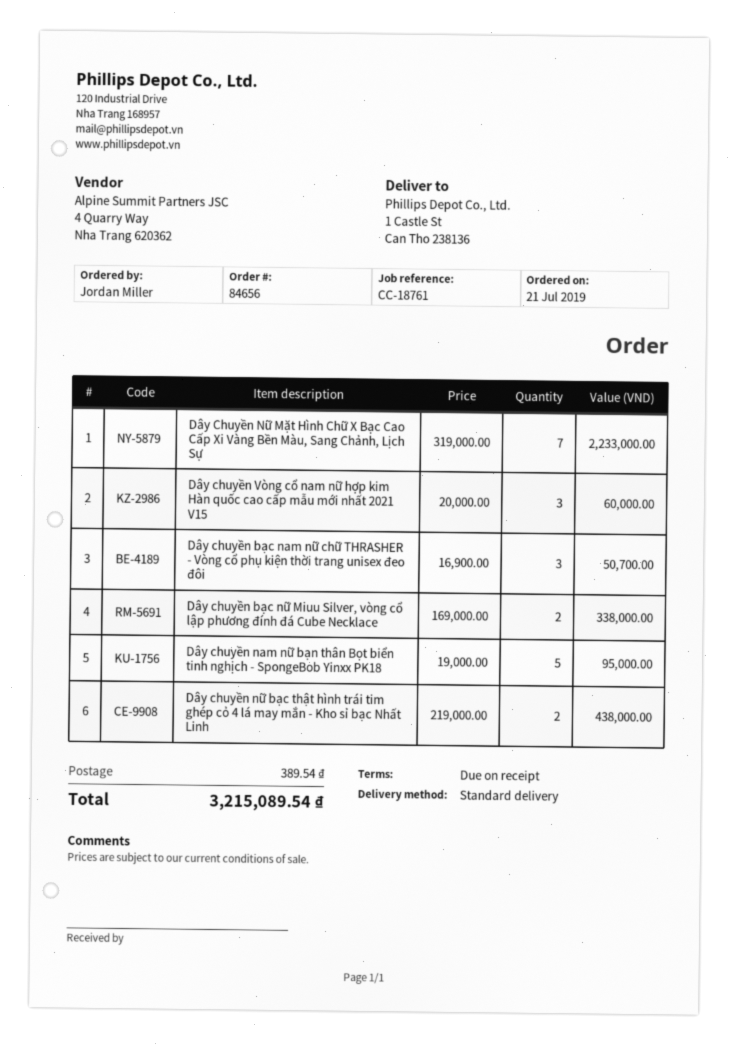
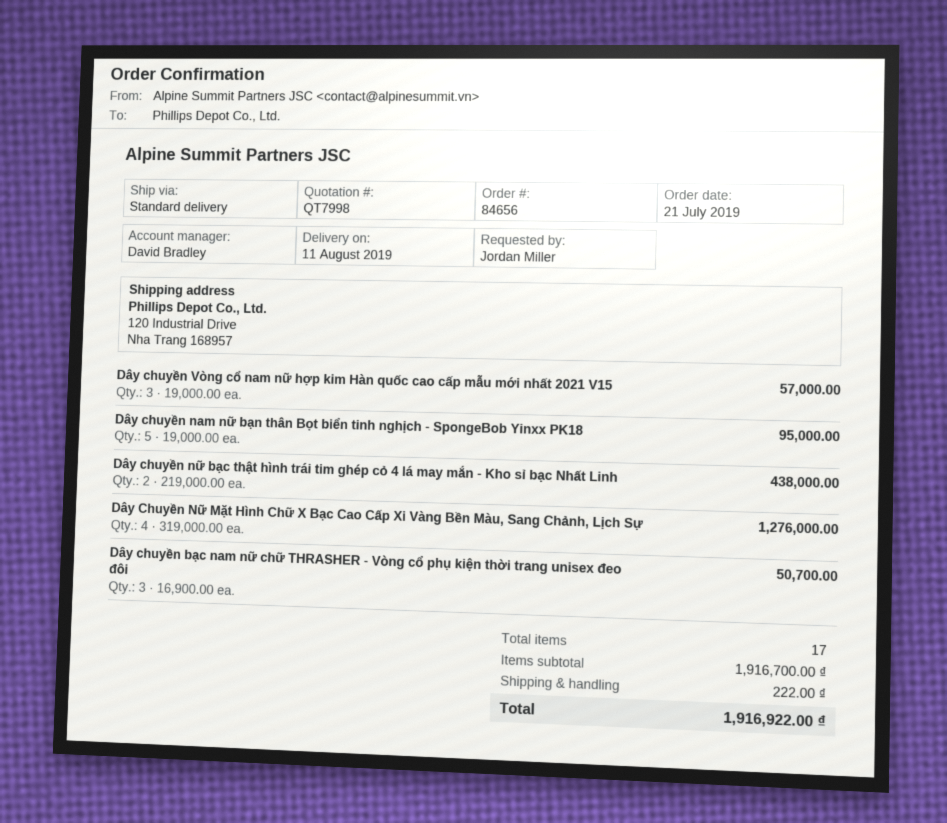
ship to: 1 Castle St, Can Tho 238136 -> 120 Industrial Drive, Nha Trang 168957
Dây Chuyền Nữ Mặt Hình Chữ X Bạc Cao Cấp Xi Vàng Bền Màu, Sang Chảnh, Lịch Sự: 7 x 319000.00 = 2233000.00 -> 4 x 319000.00 = 1276000.00
Dây chuyền Vòng cổ nam nữ hợp kim Hàn quốc cao cấp mẫu mới nhất 2021 V15: 3 x 20000.00 = 60000.00 -> 3 x 19000.00 = 57000.00
Dây chuyền bạc nữ Miuu Silver, vòng cổ lập phương đính đá Cube Necklace: 2 x 169000.00 = 338000.00 -> none
shipping: 389.54 -> 222.00
total: 3215089.54 -> 1916922.00

